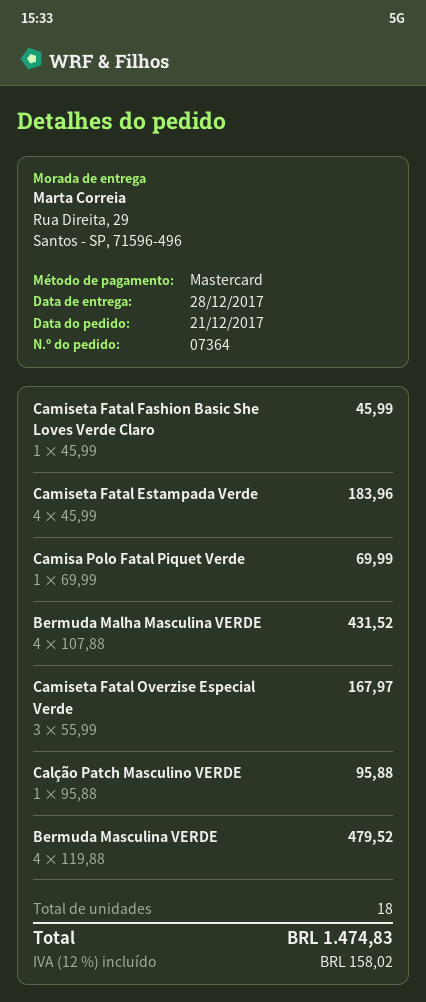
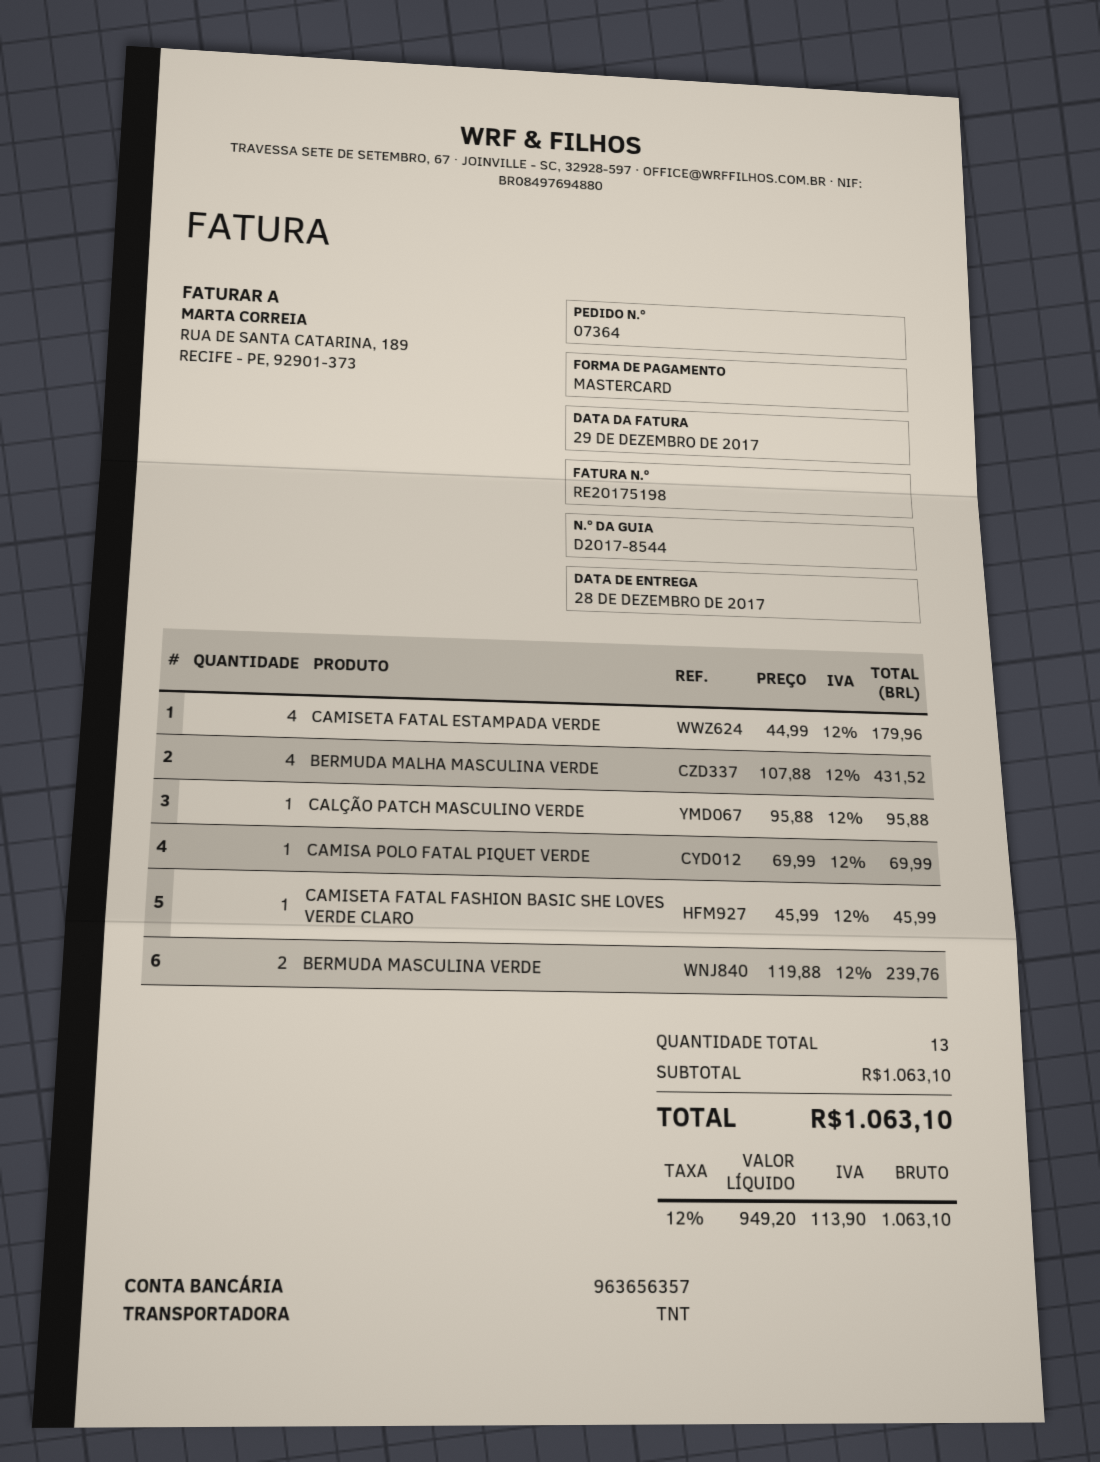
Camiseta Fatal Estampada Verde: 4 x 45.99 = 183.96 -> 4 x 44.99 = 179.96
Camiseta Fatal Overzise Especial Verde: 3 x 55.99 = 167.97 -> none
Bermuda Masculina VERDE: 4 x 119.88 = 479.52 -> 2 x 119.88 = 239.76
total quantity: 18 -> 13
tax: 12% = 158.02 -> 12% = 113.90
total: 1474.83 -> 1063.10

